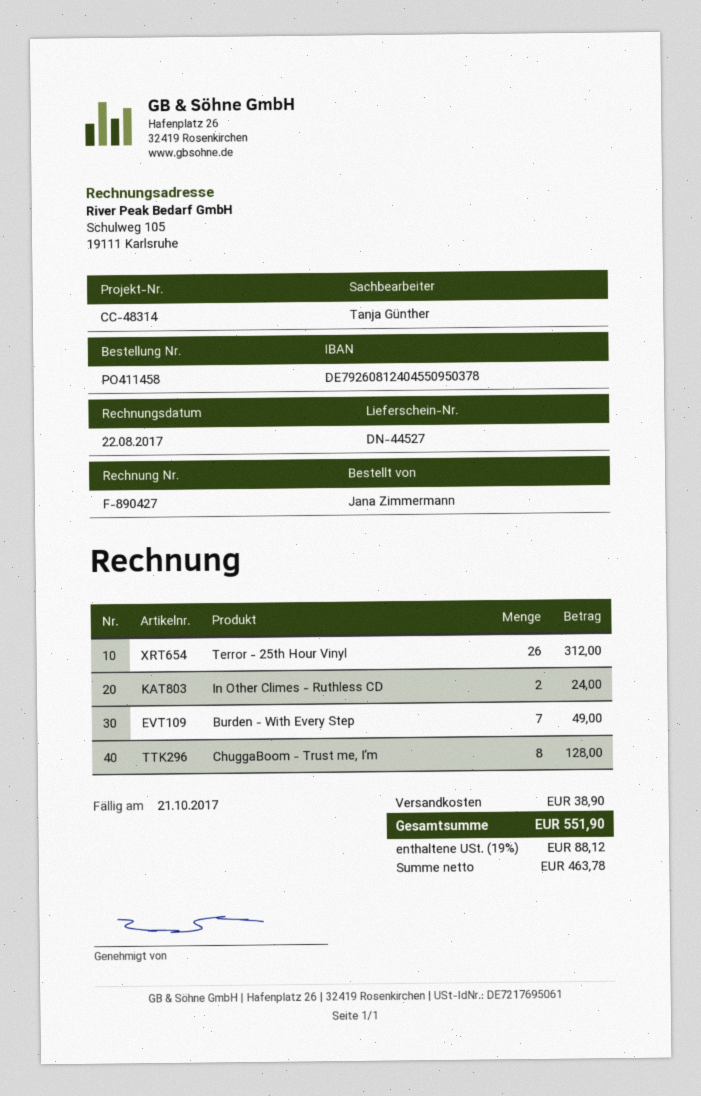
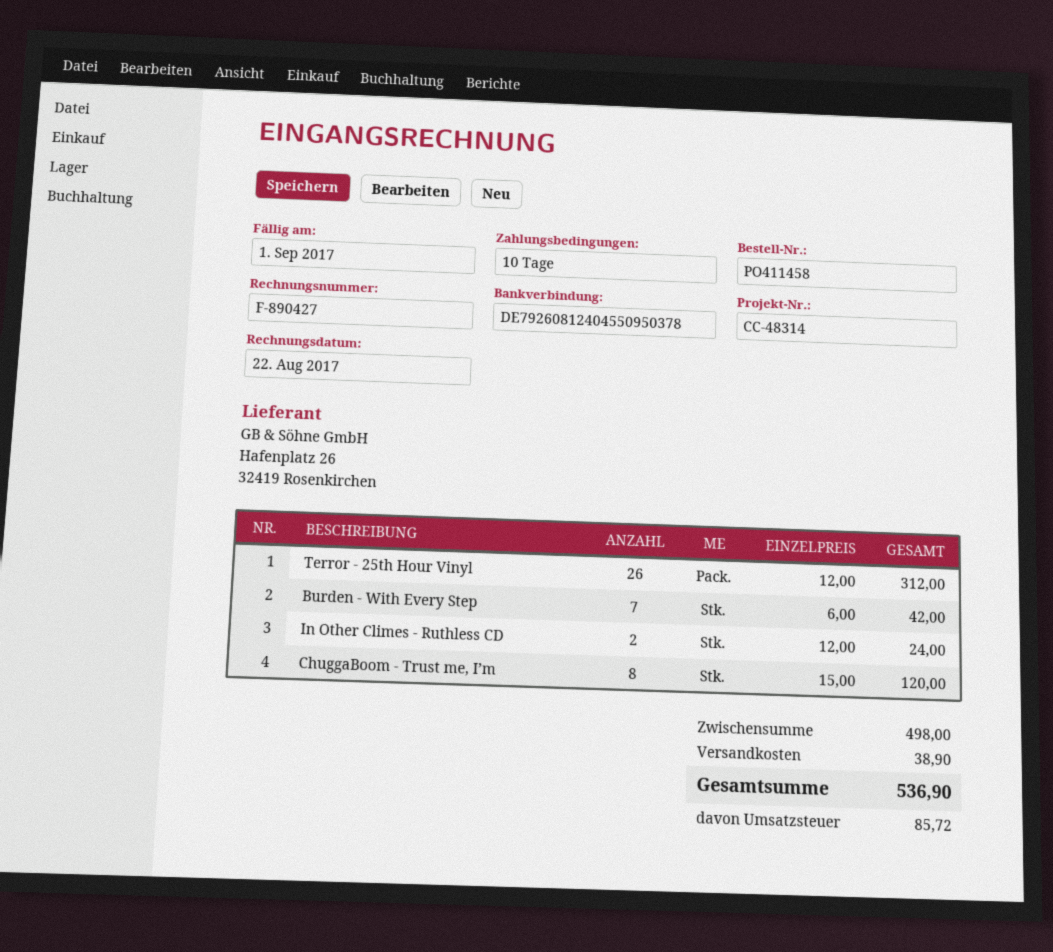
due date: 2017-10-21 -> 2017-09-01
Burden - With Every Step: 7 for 49.00 -> 7 for 42.00
ChuggaBoom - Trust me, I’m: 8 for 128.00 -> 8 for 120.00
tax: 88.12 -> 85.72
total: 551.90 -> 536.90

